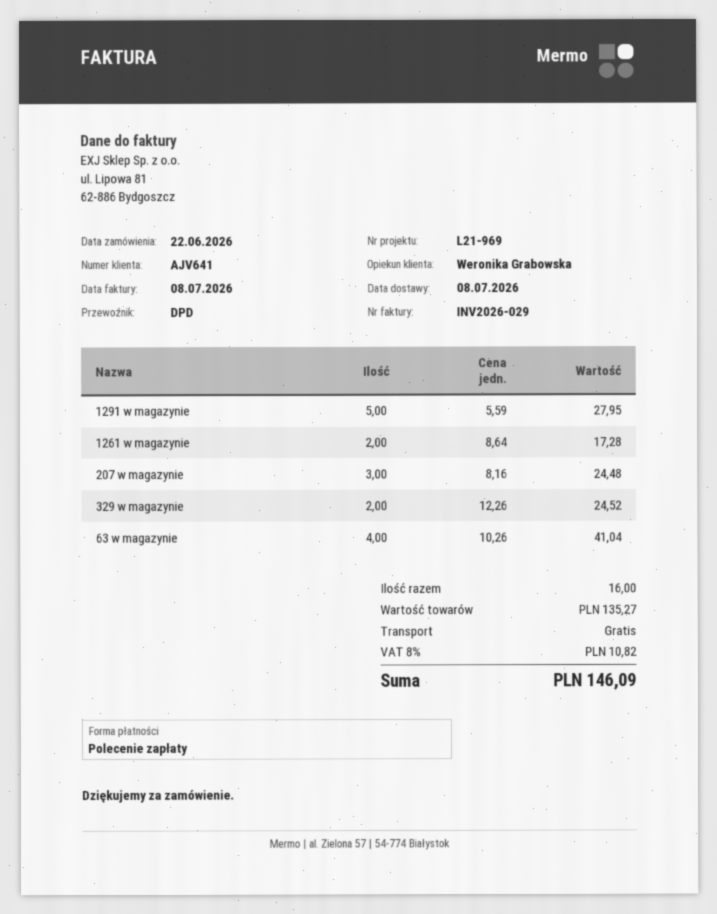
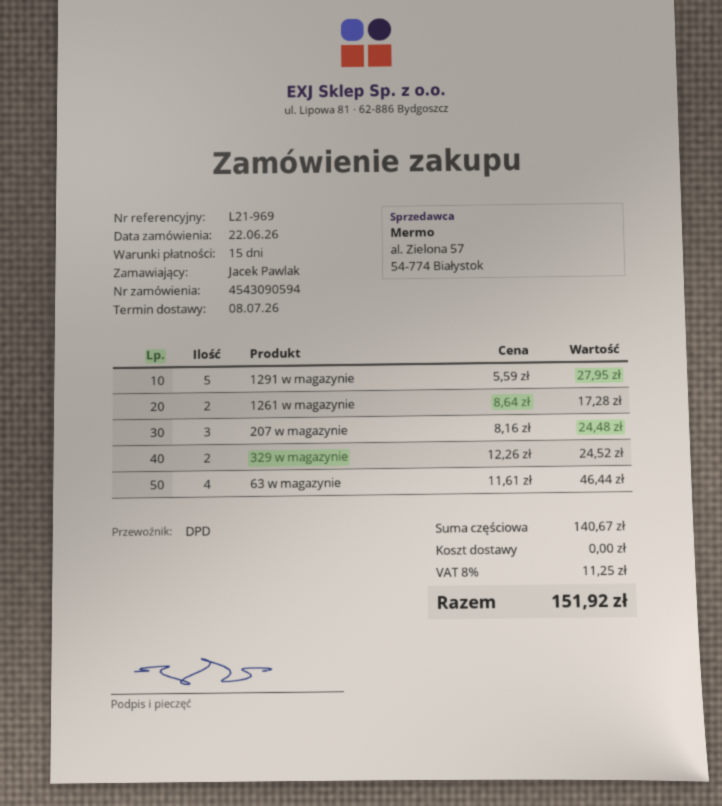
63 w magazynie: 4 x 10.26 = 41.04 -> 4 x 11.61 = 46.44
subtotal: 135.27 -> 140.67
tax: 8% = 10.82 -> 8% = 11.25
total: 146.09 -> 151.92

